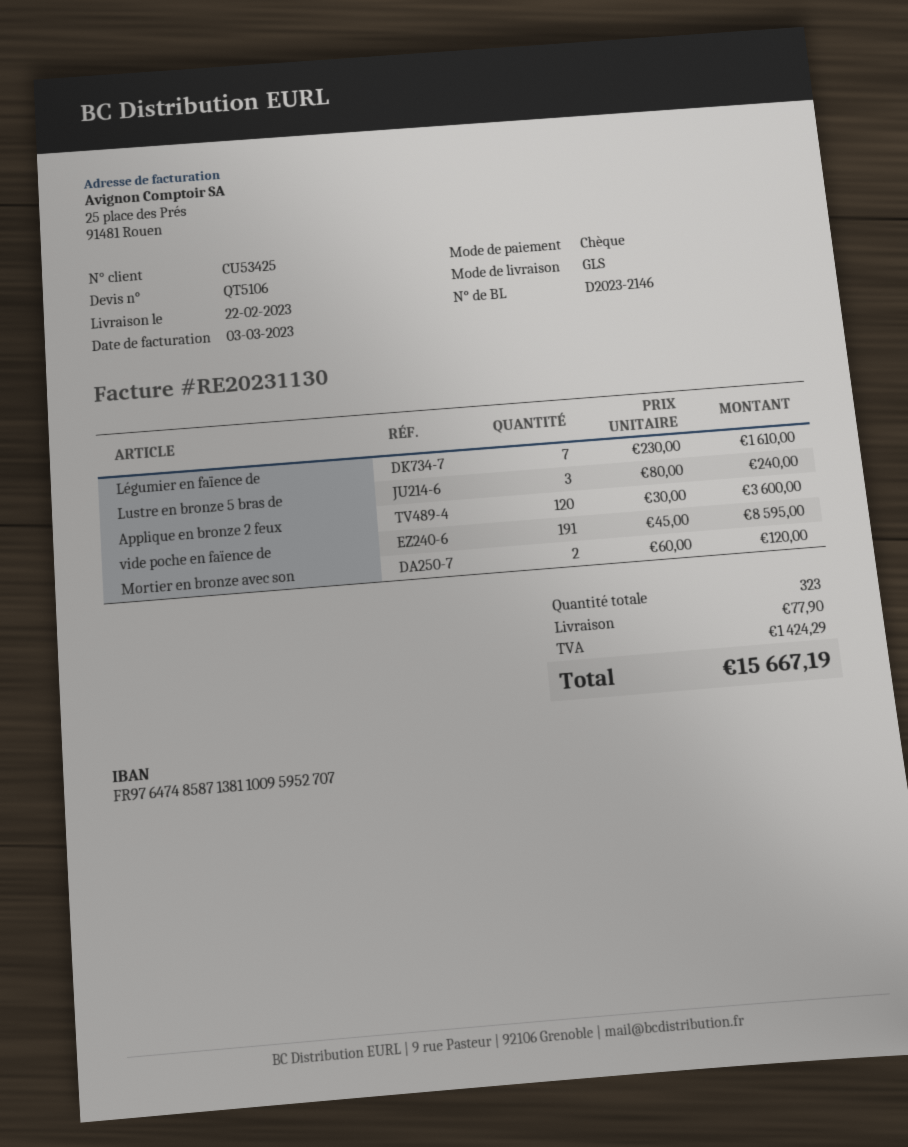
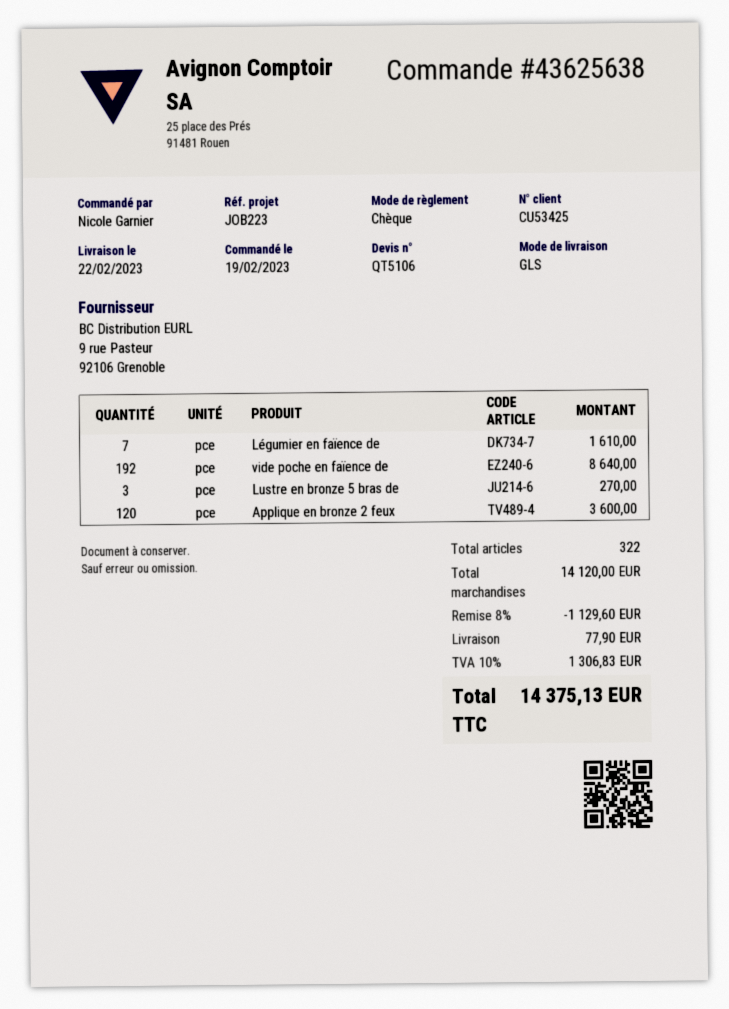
Lustre en bronze 5 bras de: 3 for 240.00 -> 3 for 270.00
vide poche en faïence de: 191 for 8595.00 -> 192 for 8640.00
Mortier en bronze avec son: 2 for 120.00 -> none
total quantity: 323 -> 322
discount: none -> 8% = 1129.60
tax: 1424.29 -> 1306.83
total: 15667.19 -> 14375.13

